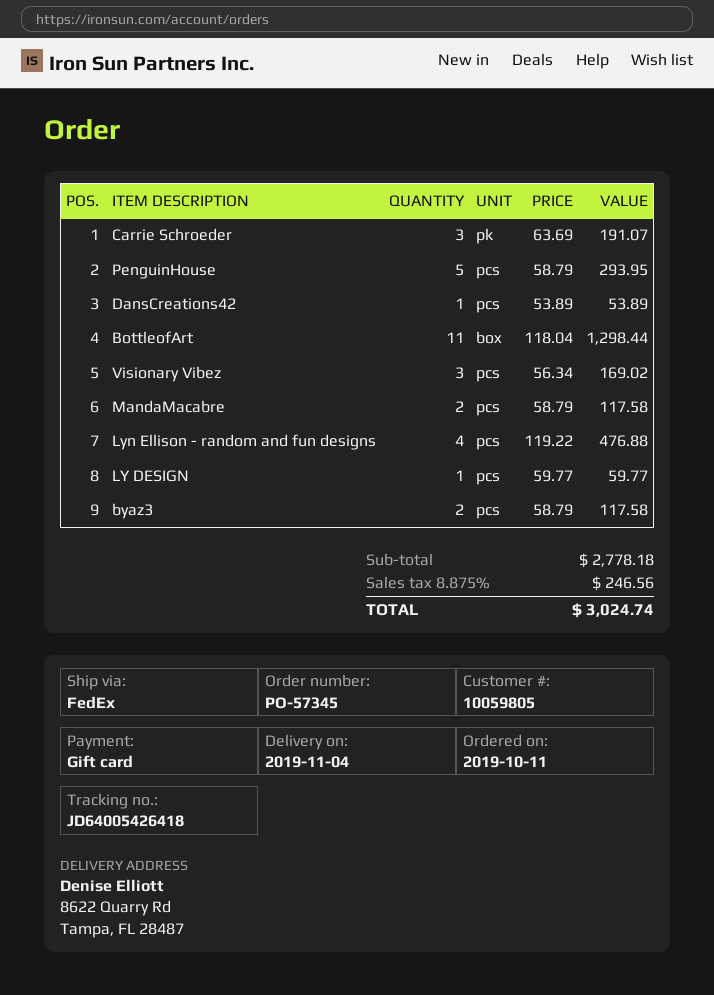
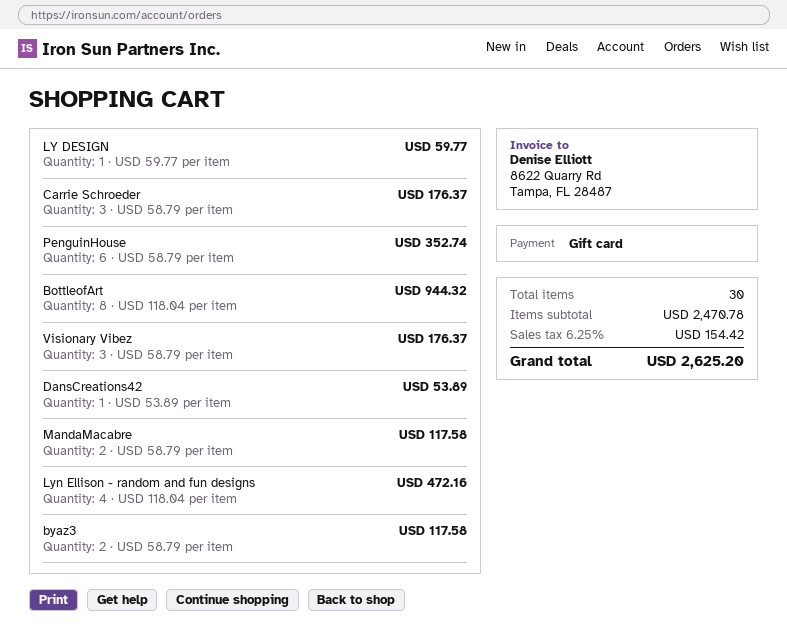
Carrie Schroeder: 3 x 63.69 = 191.07 -> 3 x 58.79 = 176.37
PenguinHouse: 5 x 58.79 = 293.95 -> 6 x 58.79 = 352.74
BottleofArt: 11 x 118.04 = 1298.44 -> 8 x 118.04 = 944.32
Visionary Vibez: 3 x 56.34 = 169.02 -> 3 x 58.79 = 176.37
Lyn Ellison - random and fun designs: 4 x 119.22 = 476.88 -> 4 x 118.04 = 472.16
subtotal: 2778.18 -> 2470.78
tax: 8.875% = 246.56 -> 6.25% = 154.42
total: 3024.74 -> 2625.20

